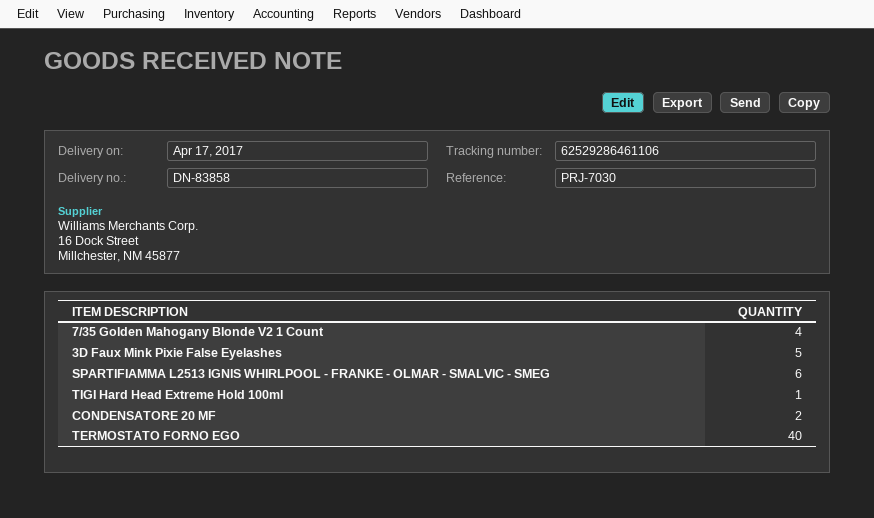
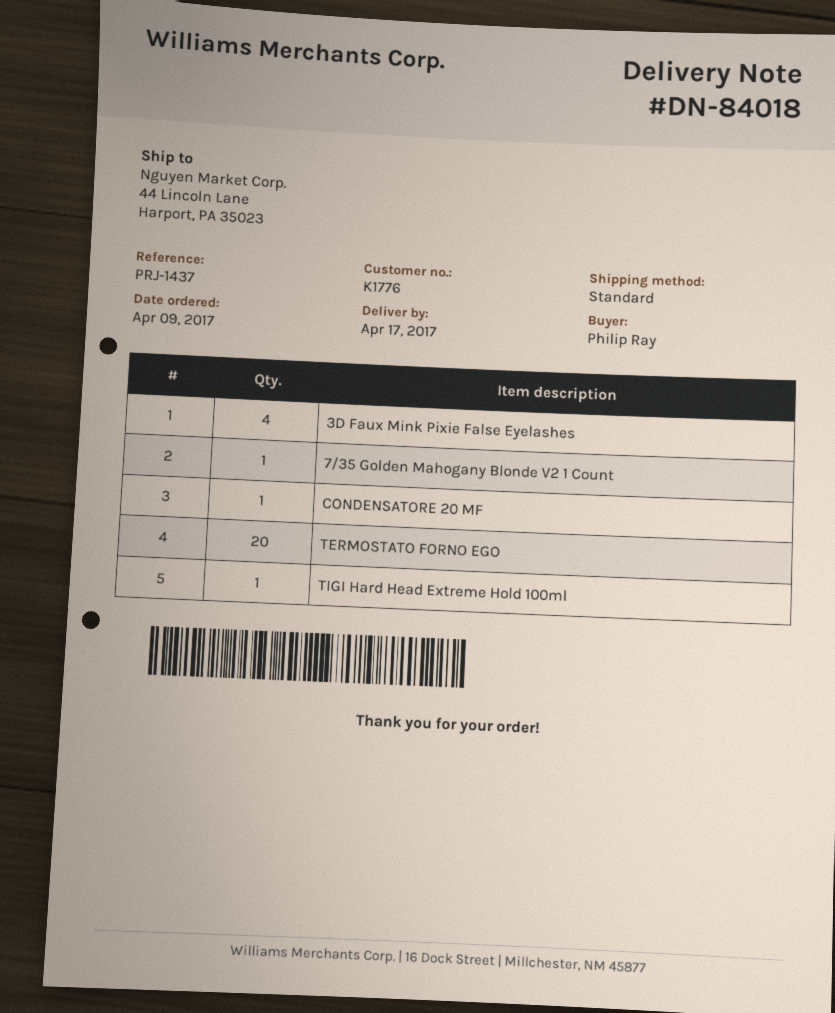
delivery note number: DN-83858 -> DN-84018
reference: PRJ-7030 -> PRJ-1437
7/35 Golden Mahogany Blonde V2 1 Count: 4 -> 1
3D Faux Mink Pixie False Eyelashes: 5 -> 4
SPARTIFIAMMA L2513 IGNIS WHIRLPOOL - FRANKE - OLMAR - SMALVIC - SMEG: 6 -> none
CONDENSATORE 20 MF: 2 -> 1
TERMOSTATO FORNO EGO: 40 -> 20

